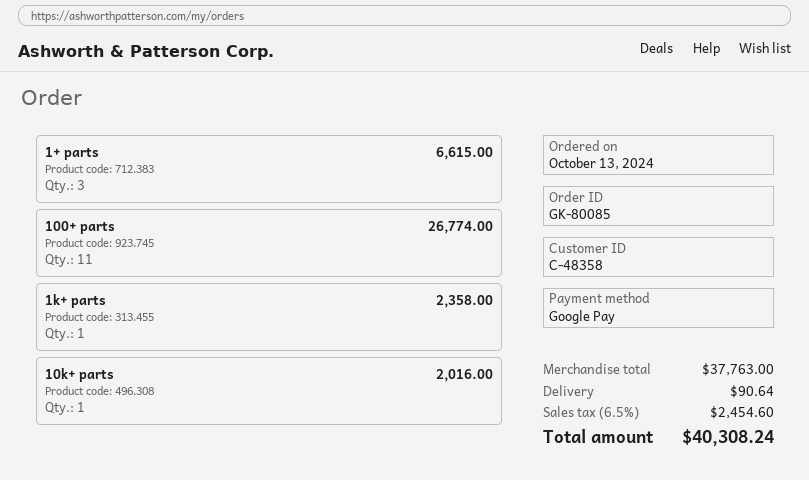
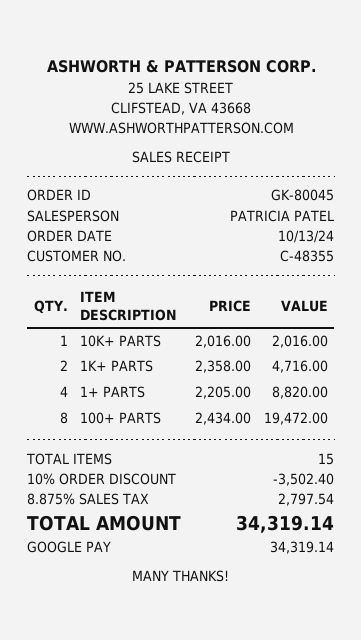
order number: GK-80085 -> GK-80045
customer number: C-48358 -> C-48355
1+ parts: 3 for 6615.00 -> 4 for 8820.00
100+ parts: 11 for 26774.00 -> 8 for 19472.00
1k+ parts: 1 for 2358.00 -> 2 for 4716.00
discount: none -> 10% = 3502.40
shipping: 90.64 -> none
tax: 6.5% = 2454.60 -> 8.875% = 2797.54
total: 40308.24 -> 34319.14

